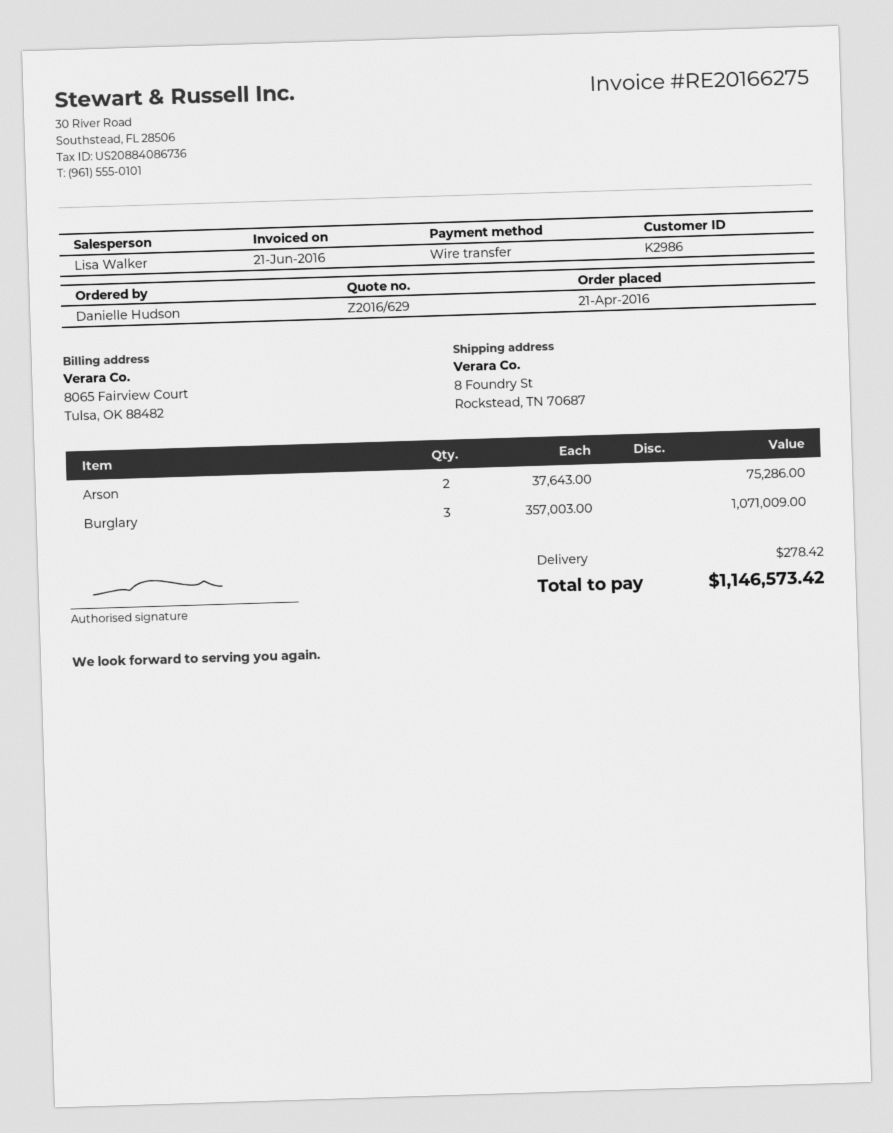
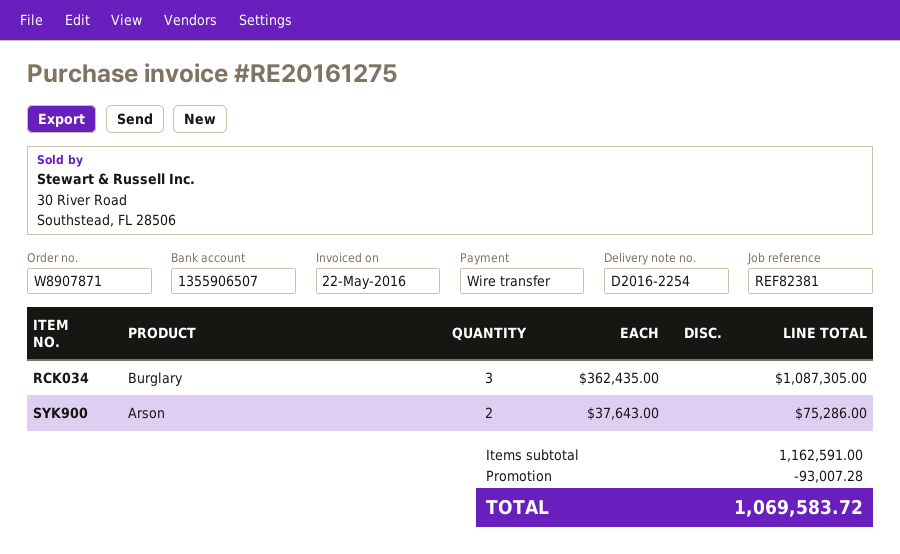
invoice number: RE20166275 -> RE20161275
invoice date: 2016-06-21 -> 2016-05-22
Burglary: 3 x 357003.00 = 1071009.00 -> 3 x 362435.00 = 1087305.00
discount: none -> 93007.28
shipping: 278.42 -> none
total: 1146573.42 -> 1069583.72

